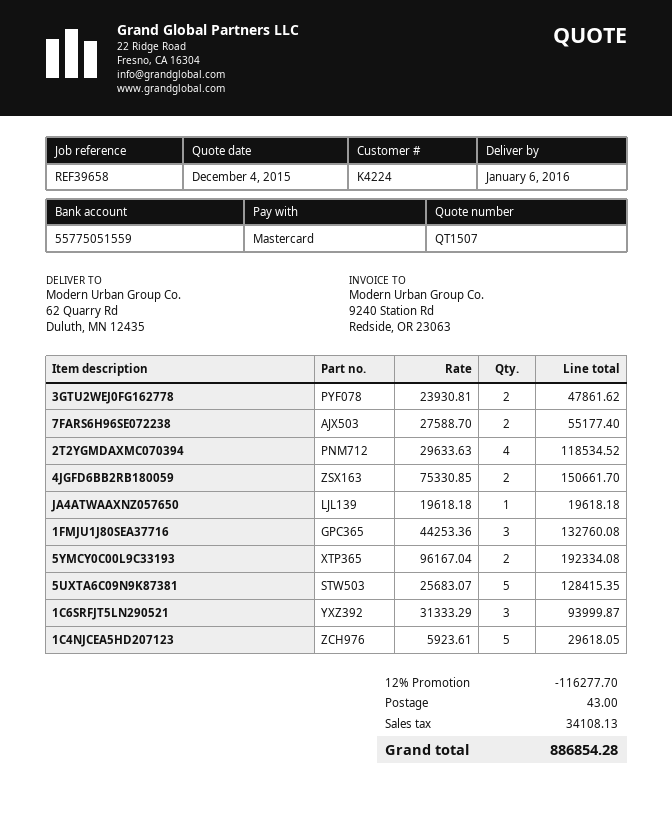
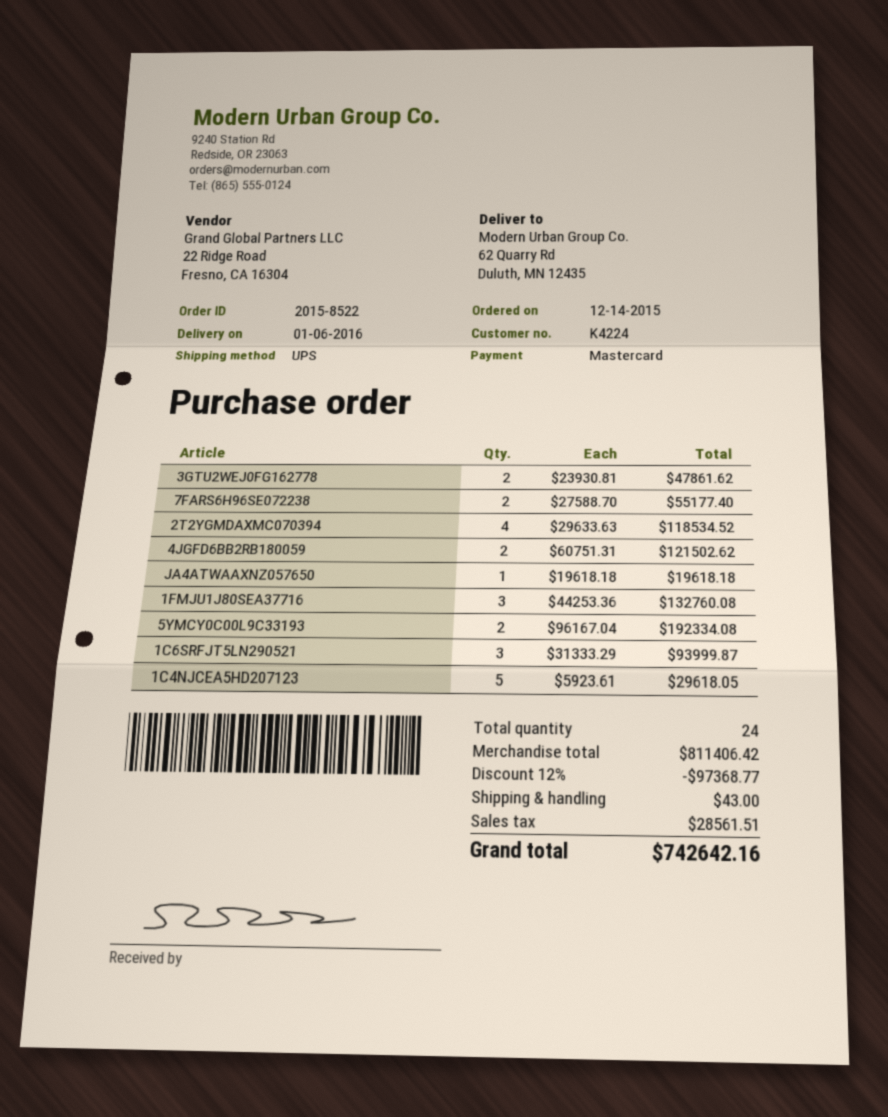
4JGFD6BB2RB180059: 2 x 75330.85 = 150661.70 -> 2 x 60751.31 = 121502.62
5UXTA6C09N9K87381: 5 x 25683.07 = 128415.35 -> none
discount: 12% = 116277.70 -> 12% = 97368.77
tax: 34108.13 -> 28561.51
total: 886854.28 -> 742642.16

